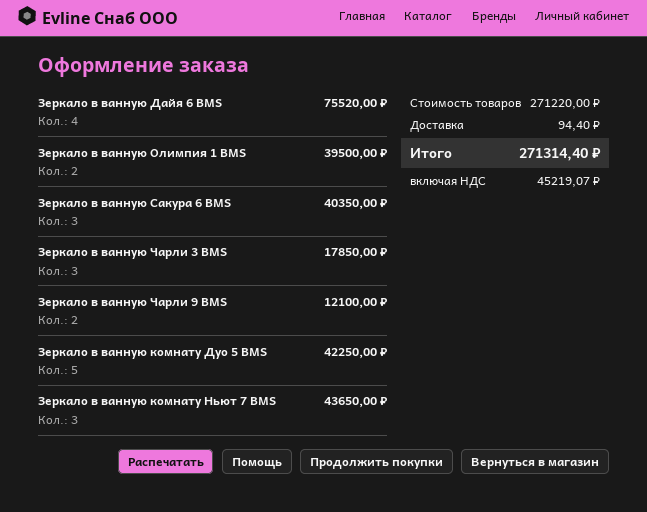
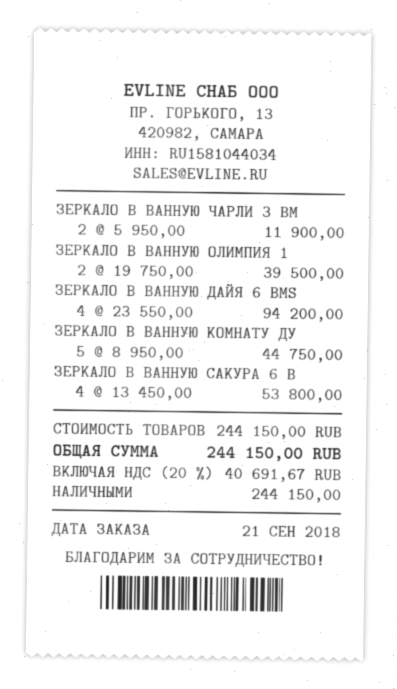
Зеркало в ванную Дайя 6 BMS: 4 for 75520.00 -> 4 for 94200.00
Зеркало в ванную Сакура 6 BMS: 3 for 40350.00 -> 4 for 53800.00
Зеркало в ванную Чарли 3 BMS: 3 for 17850.00 -> 2 for 11900.00
Зеркало в ванную Чарли 9 BMS: 2 for 12100.00 -> none
Зеркало в ванную комнату Дуо 5 BMS: 5 for 42250.00 -> 5 for 44750.00
Зеркало в ванную комнату Ньют 7 BMS: 3 for 43650.00 -> none
subtotal: 271220.00 -> 244150.00
shipping: 94.40 -> none
tax: 45219.07 -> 40691.67
total: 271314.40 -> 244150.00

